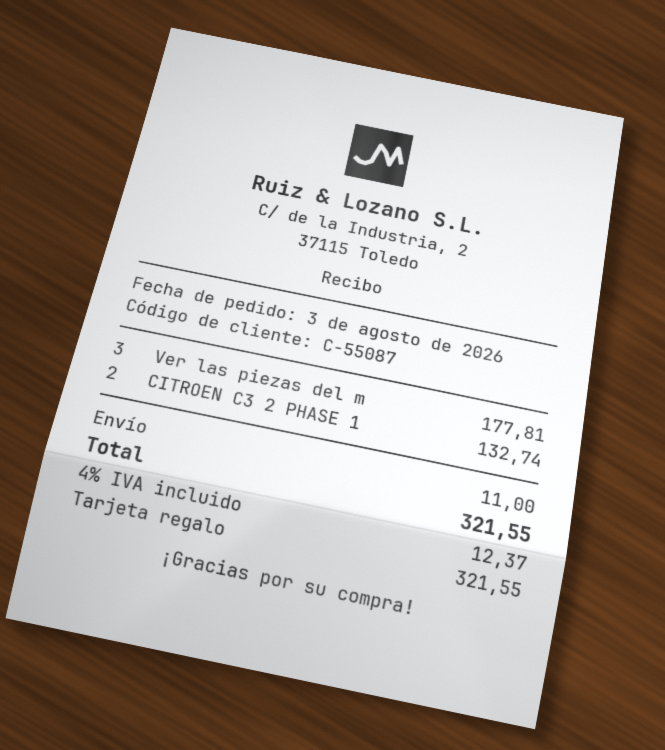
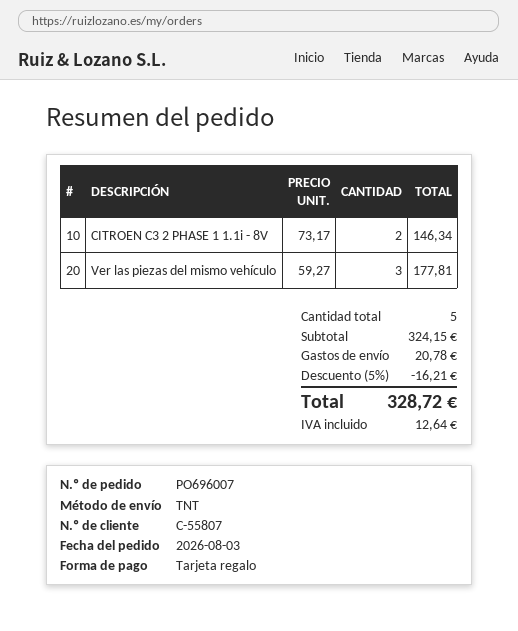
customer number: C-55087 -> C-55807
CITROEN C3 2 PHASE 1: 2 for 132.74 -> 2 for 146.34
discount: none -> 5% = 16.21
shipping: 11.00 -> 20.78
tax: 12.37 -> 12.64
total: 321.55 -> 328.72

